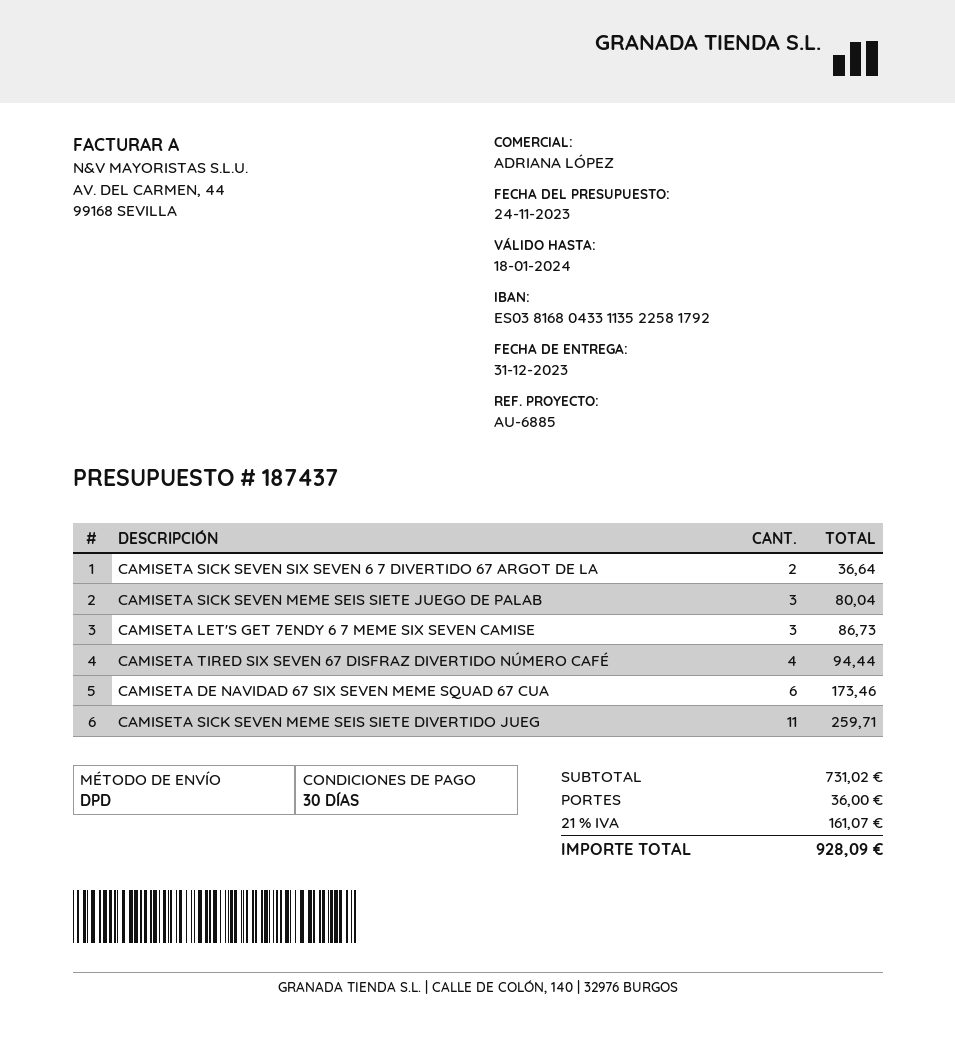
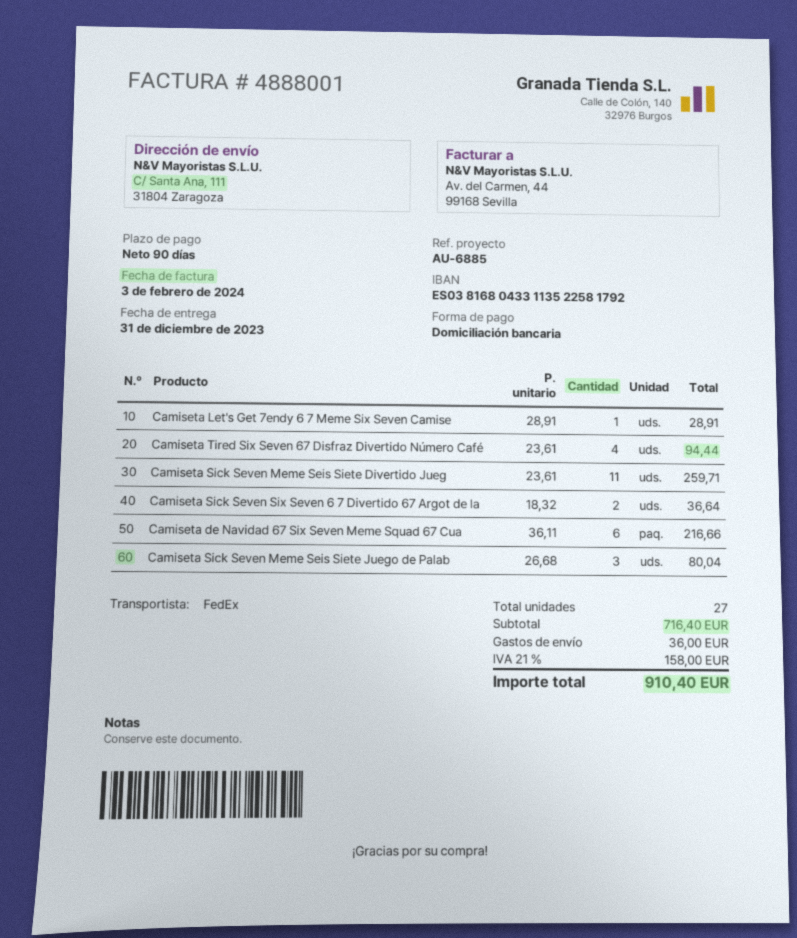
payment terms: 30 days -> 90 days
shipping method: DPD -> FedEx
CAMISETA LET'S GET 7ENDY 6 7 MEME SIX SEVEN CAMISE: 3 for 86.73 -> 1 for 28.91
CAMISETA DE NAVIDAD 67 SIX SEVEN MEME SQUAD 67 CUA: 6 for 173.46 -> 6 for 216.66
subtotal: 731.02 -> 716.40
tax: 21% = 161.07 -> 21% = 158.00
total: 928.09 -> 910.40

